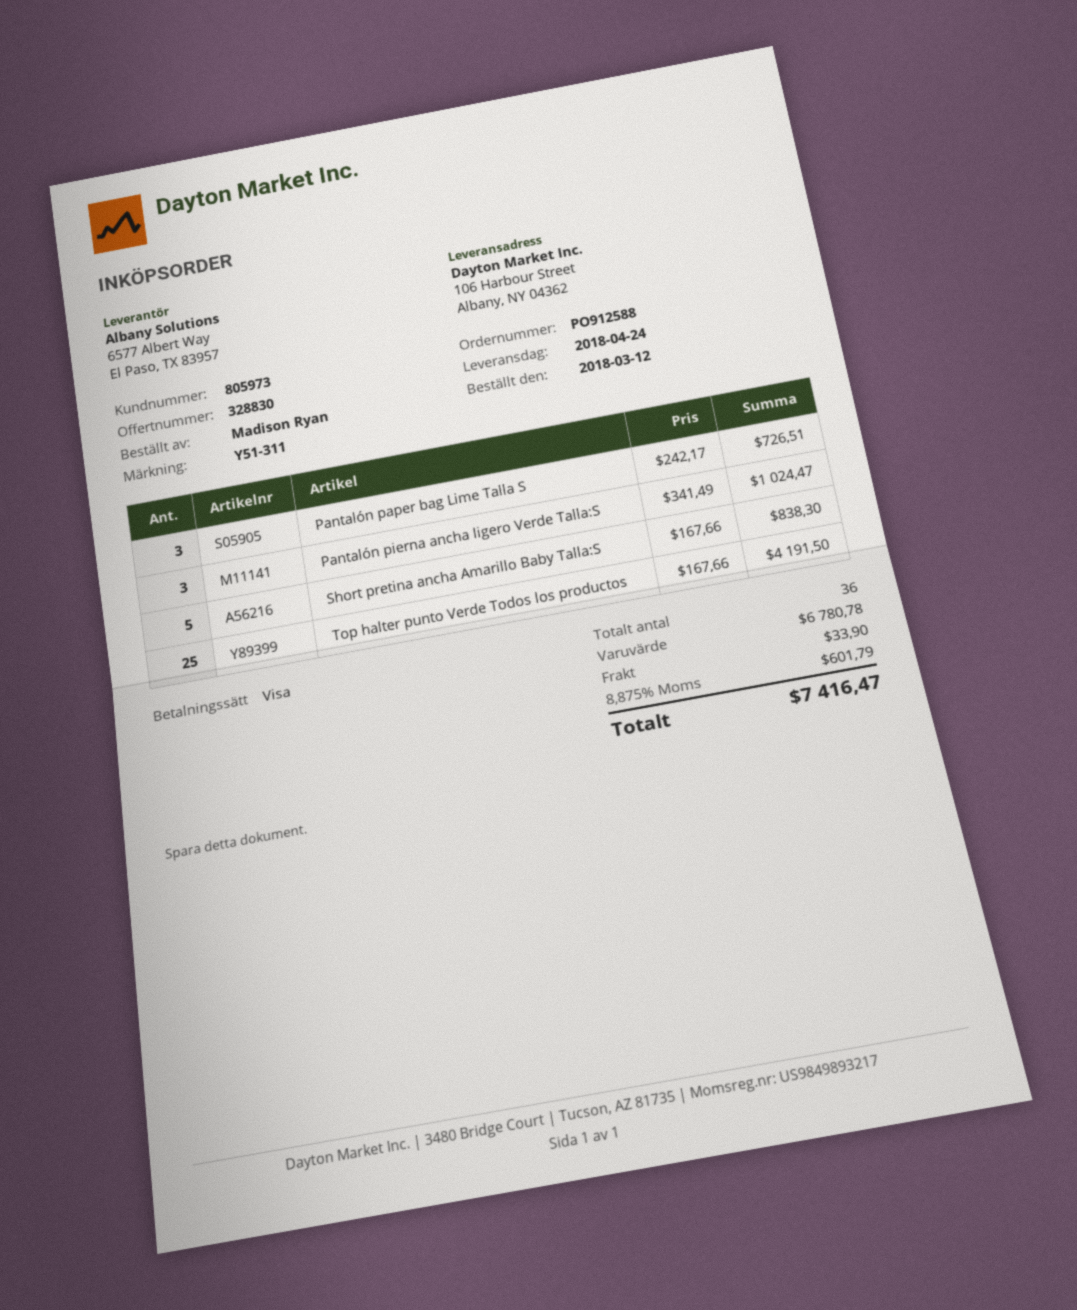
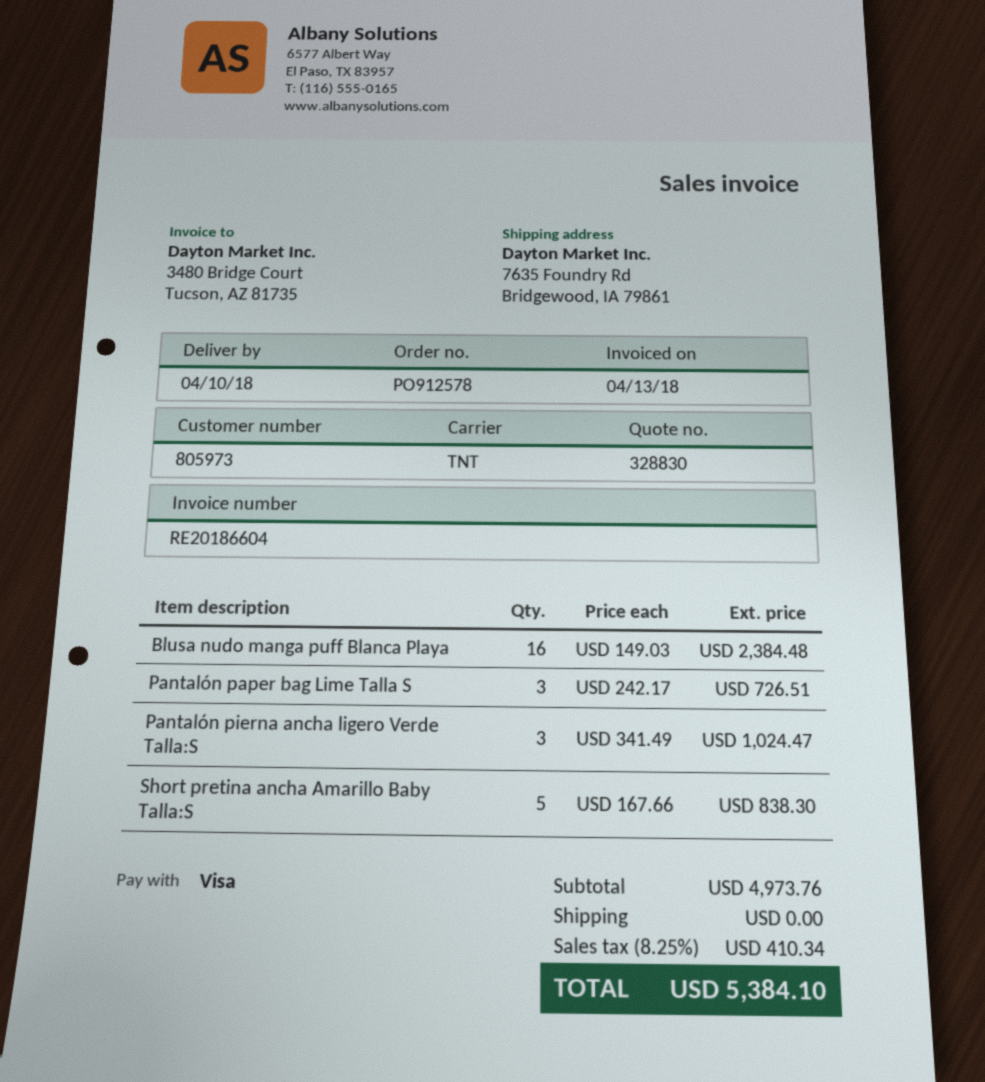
order number: PO912588 -> PO912578
delivery date: 2018-04-24 -> 2018-04-10
ship to: 106 Harbour Street, Albany, NY 04362 -> 7635 Foundry Rd, Bridgewood, IA 79861
Top halter punto Verde Todos los productos: 25 x 167.66 = 4191.50 -> none
Blusa nudo manga puff Blanca Playa: none -> 16 x 149.03 = 2384.48
subtotal: 6780.78 -> 4973.76
shipping: 33.90 -> 0.00
tax: 8.875% = 601.79 -> 8.25% = 410.34
total: 7416.47 -> 5384.10

